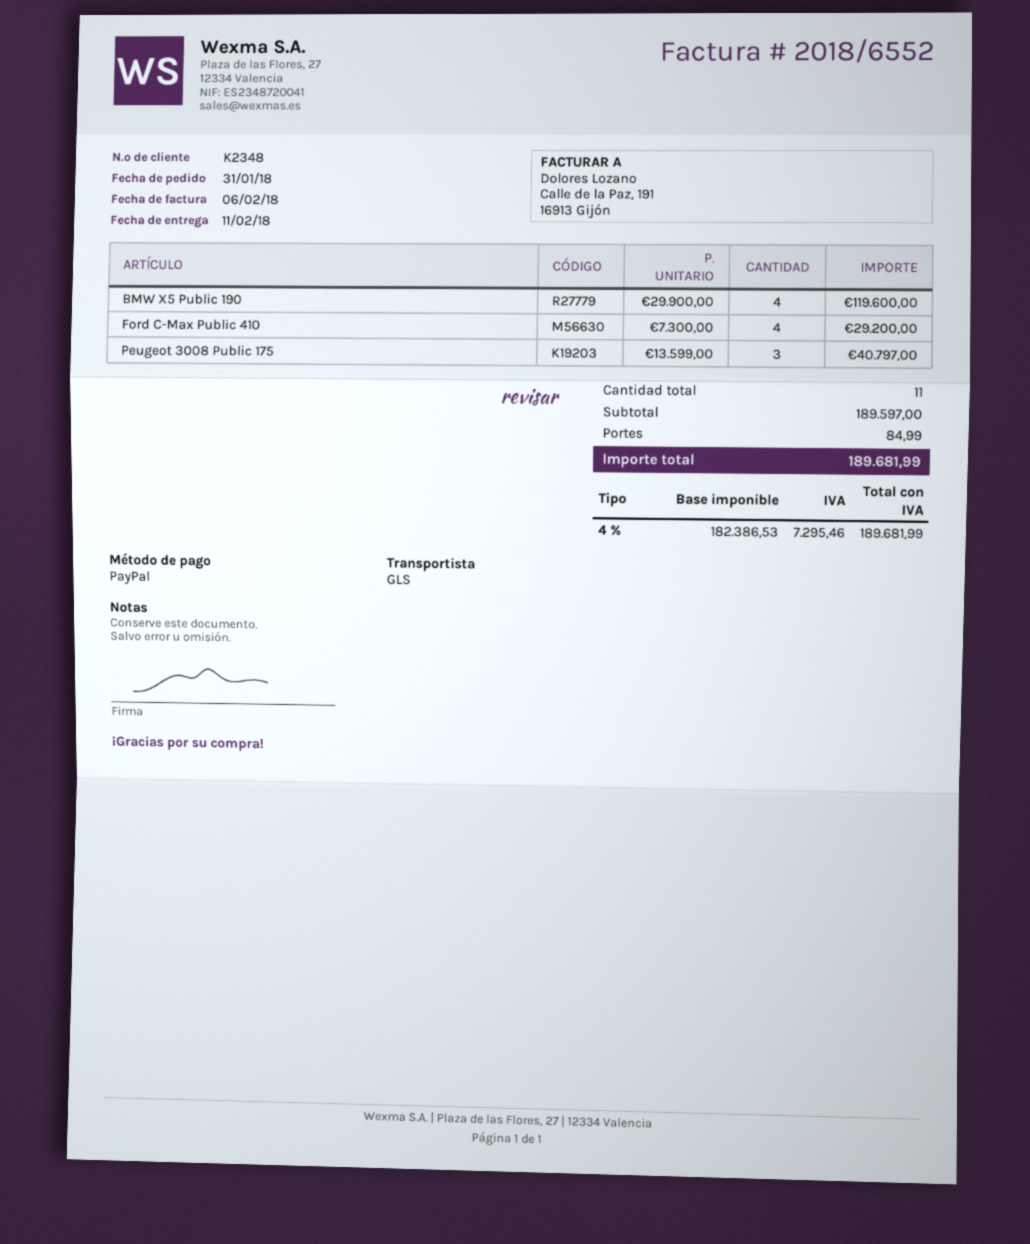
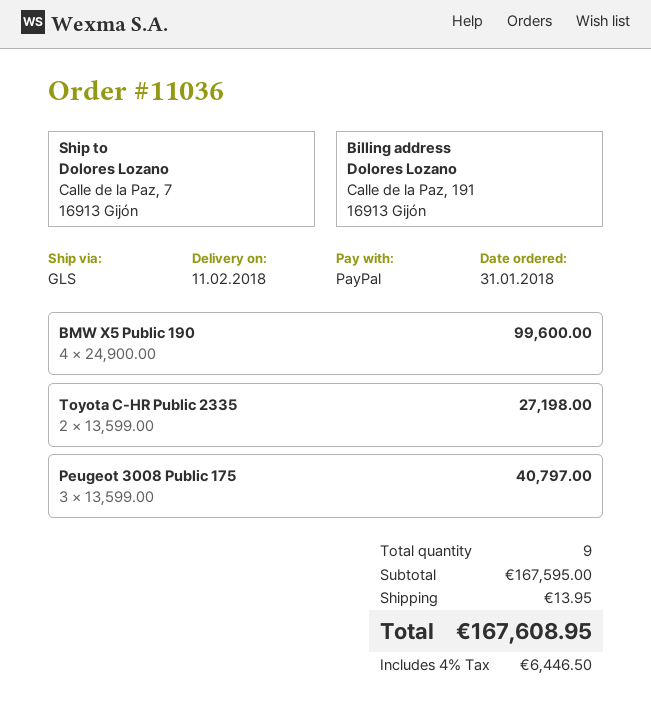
BMW X5 Public 190: 4 x 29900.00 = 119600.00 -> 4 x 24900.00 = 99600.00
Ford C-Max Public 410: 4 x 7300.00 = 29200.00 -> none
Toyota C-HR Public 2335: none -> 2 x 13599.00 = 27198.00
total quantity: 11 -> 9
subtotal: 189597.00 -> 167595.00
shipping: 84.99 -> 13.95
tax: 4% = 7295.46 -> 4% = 6446.50
total: 189681.99 -> 167608.95

